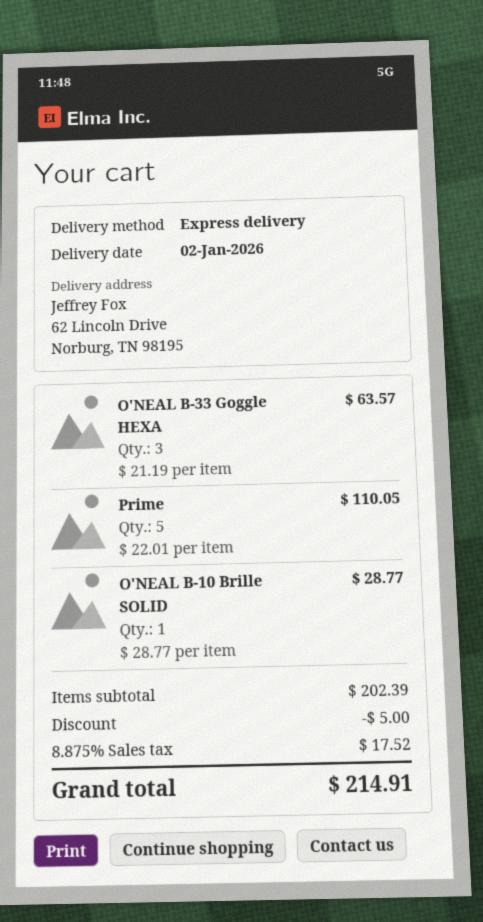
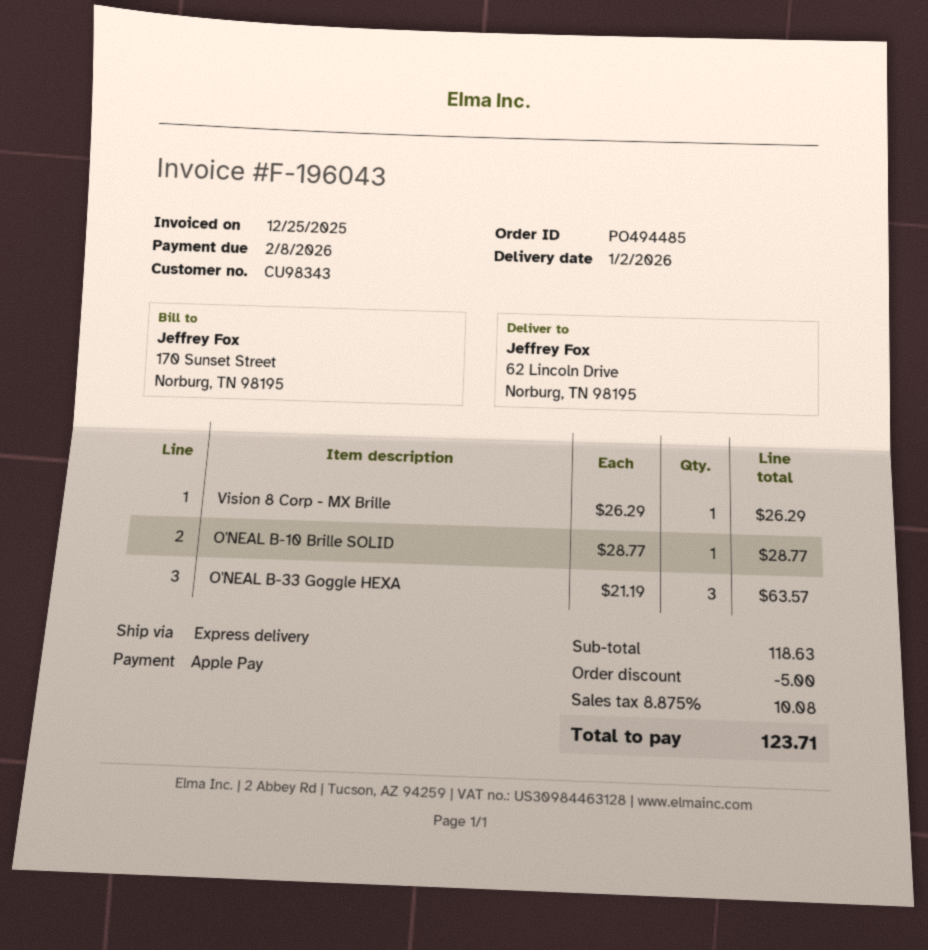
Prime: 5 x 22.01 = 110.05 -> none
Vision 8 Corp - MX Brille: none -> 1 x 26.29 = 26.29
subtotal: 202.39 -> 118.63
tax: 8.875% = 17.52 -> 8.875% = 10.08
total: 214.91 -> 123.71

